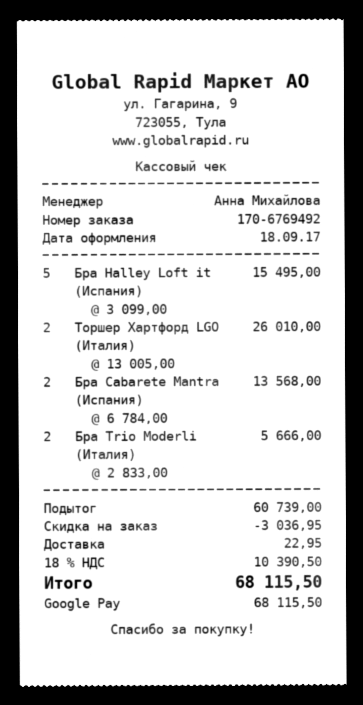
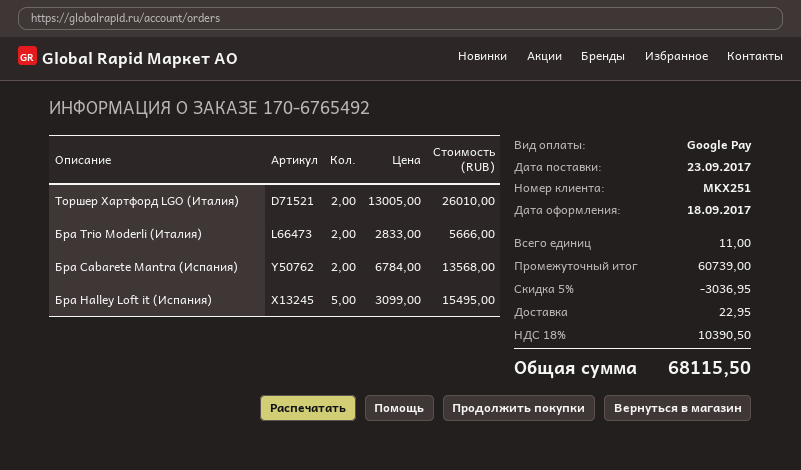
order number: 170-6769492 -> 170-6765492

